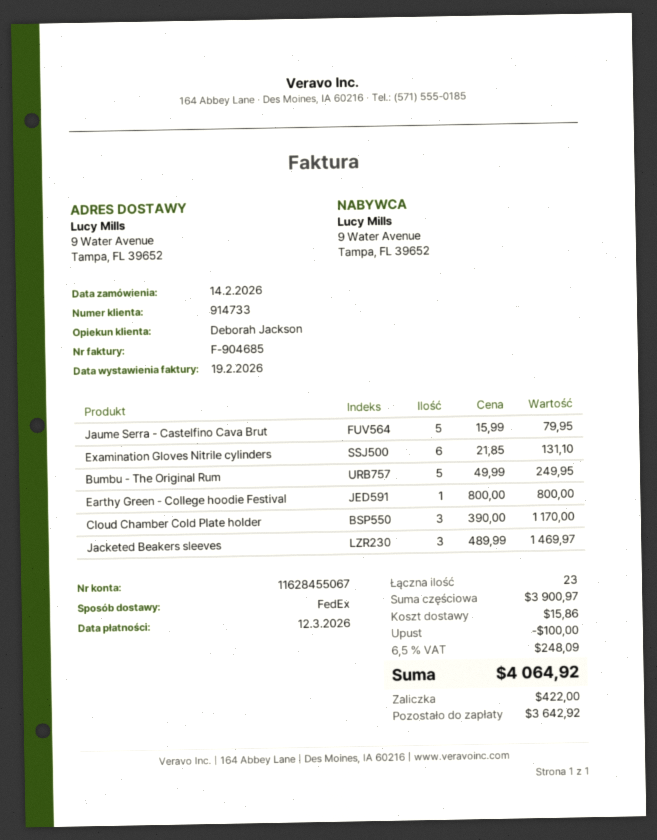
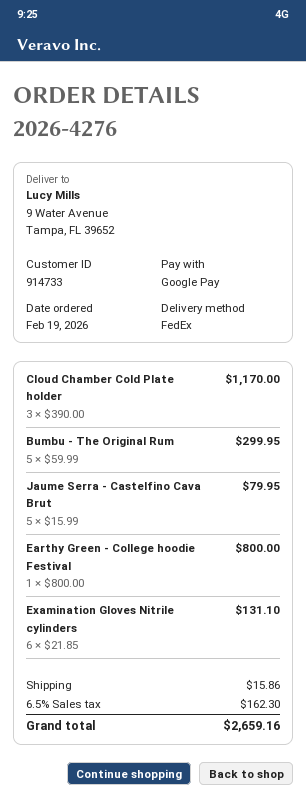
order date: 2026-02-14 -> 2026-02-19
Bumbu - The Original Rum: 5 x 49.99 = 249.95 -> 5 x 59.99 = 299.95
Jacketed Beakers sleeves: 3 x 489.99 = 1469.97 -> none
discount: 100.00 -> none
tax: 6.5% = 248.09 -> 6.5% = 162.30
total: 4064.92 -> 2659.16

